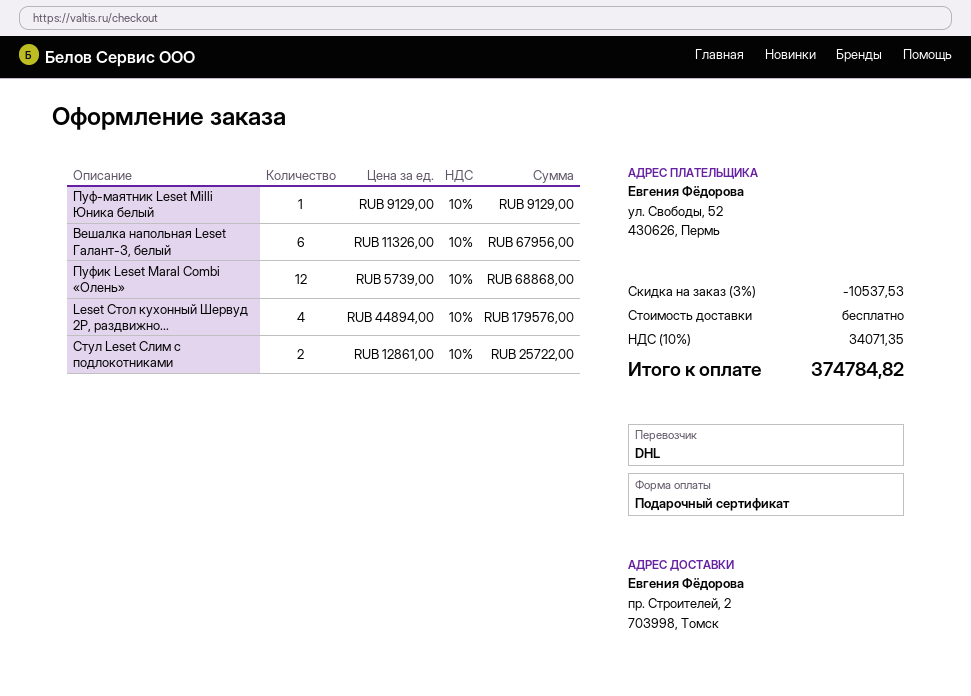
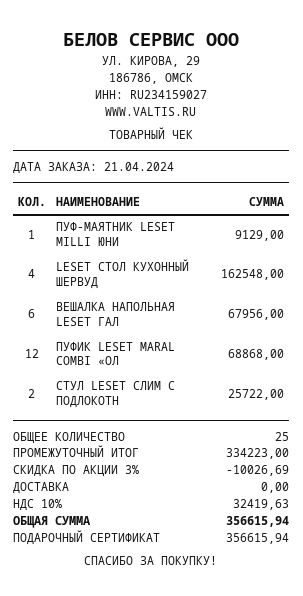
Leset Стол кухонный Шервуд 2Р, раздвижно...: 4 for 179576.00 -> 4 for 162548.00
discount: 3% = 10537.53 -> 3% = 10026.69
tax: 10% = 34071.35 -> 10% = 32419.63
total: 374784.82 -> 356615.94

